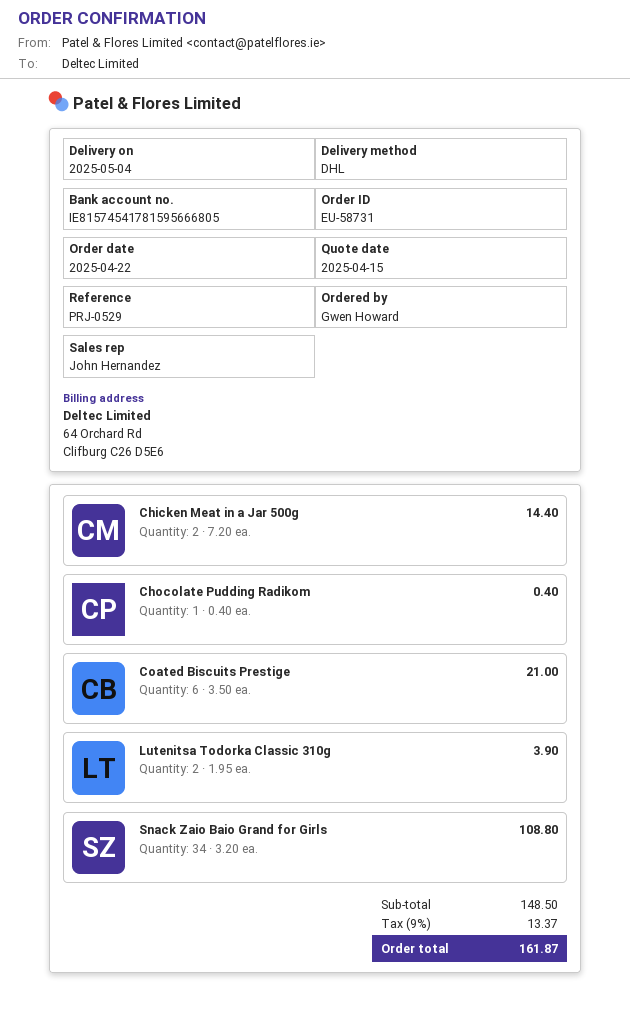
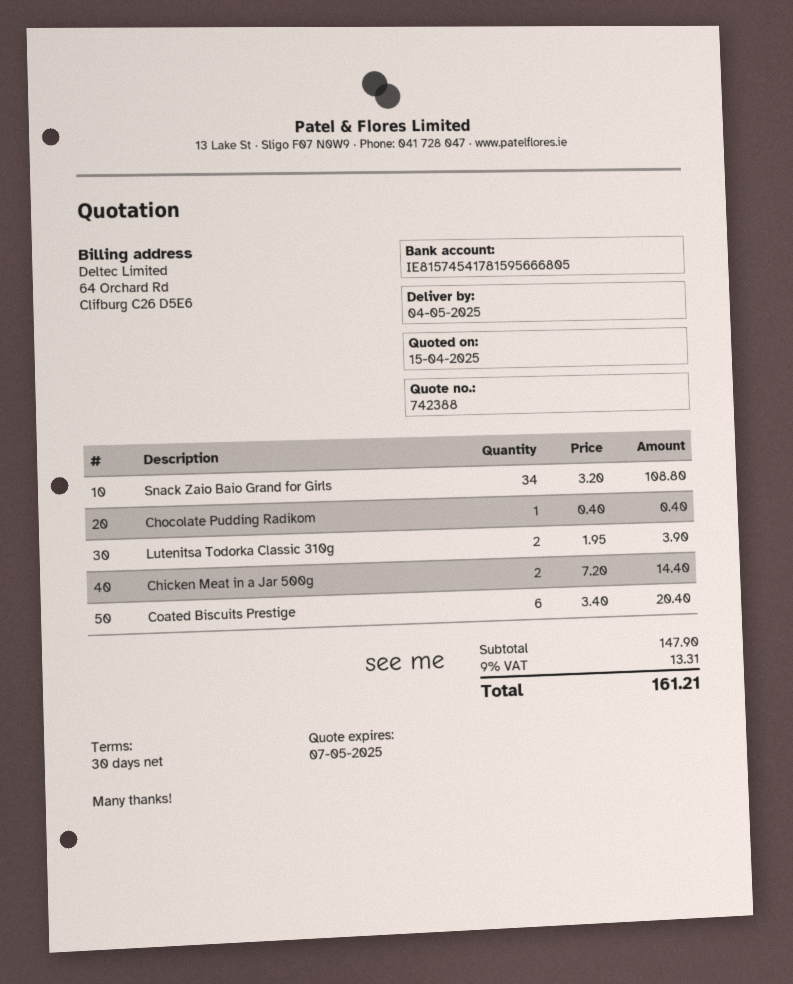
Coated Biscuits Prestige: 6 x 3.50 = 21.00 -> 6 x 3.40 = 20.40
subtotal: 148.50 -> 147.90
tax: 9% = 13.37 -> 9% = 13.31
total: 161.87 -> 161.21

